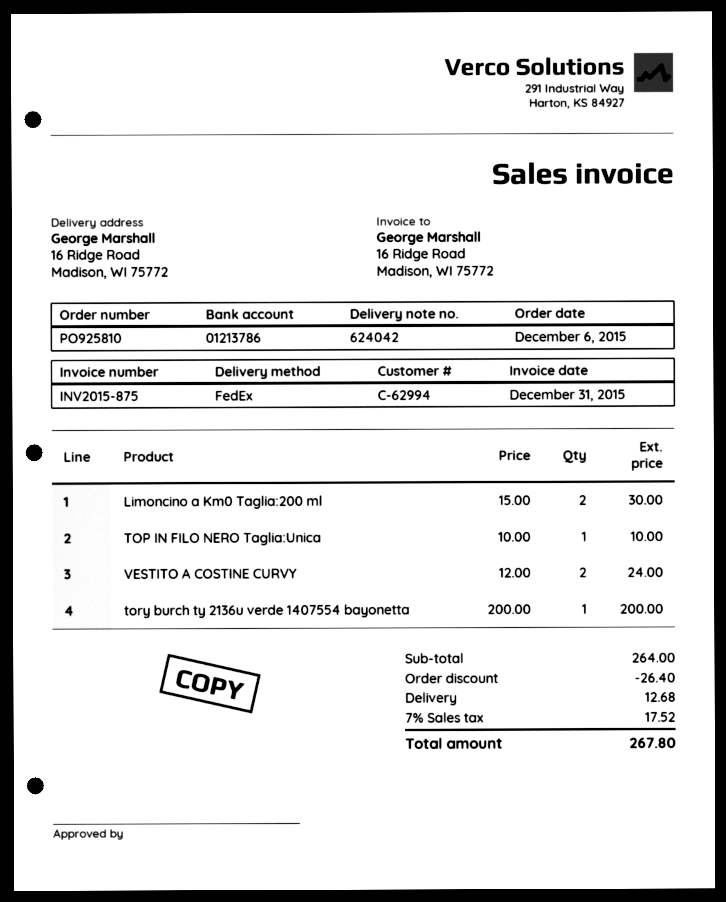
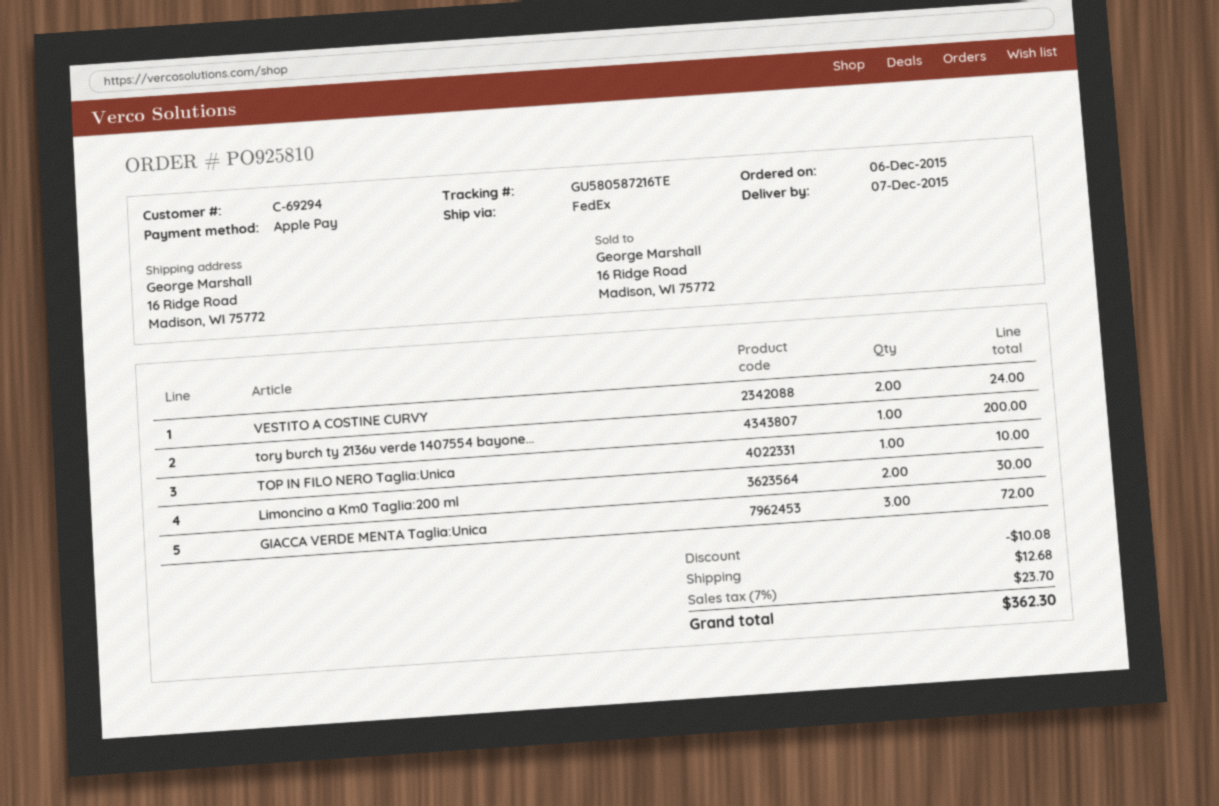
customer number: C-62994 -> C-69294
GIACCA VERDE MENTA Taglia:Unica: none -> 3 for 72.00
discount: 26.40 -> 10.08
tax: 7% = 17.52 -> 7% = 23.70
total: 267.80 -> 362.30

